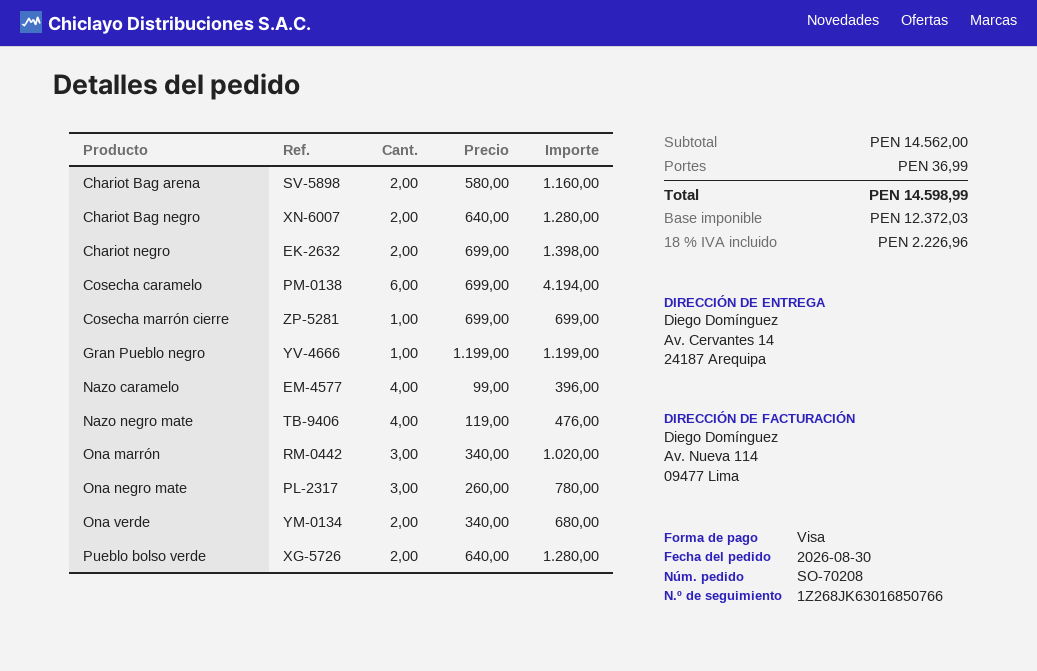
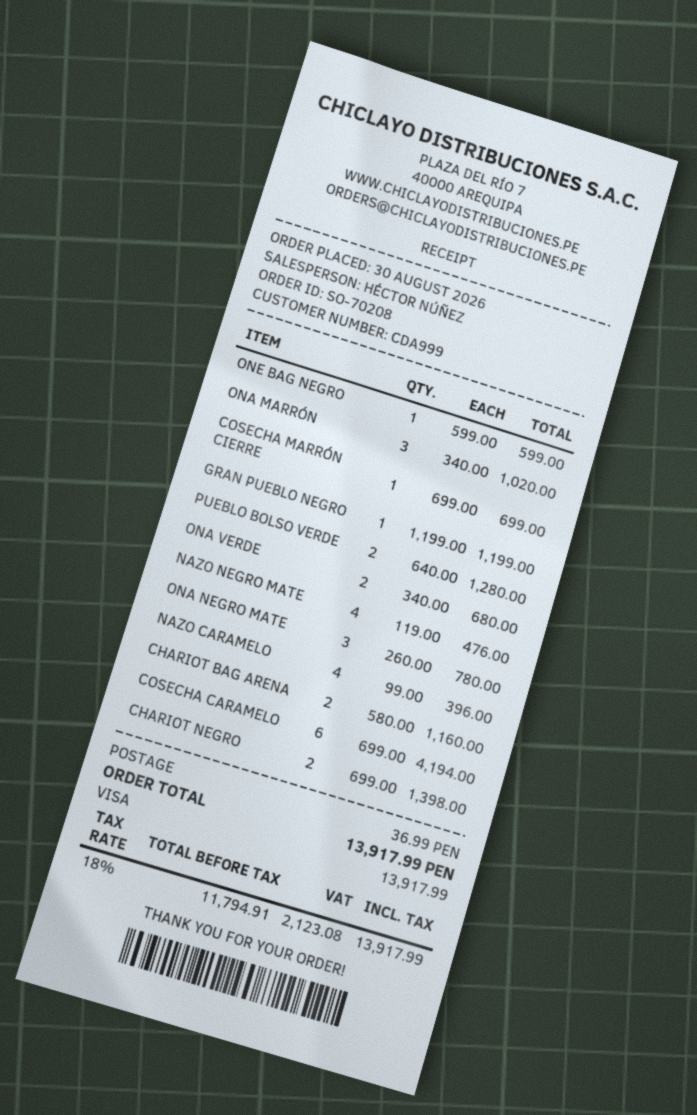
Chariot Bag negro: 2 x 640.00 = 1280.00 -> none
ONE BAG NEGRO: none -> 1 x 599.00 = 599.00
net: 12372.03 -> 11794.91
tax: 18% = 2226.96 -> 18% = 2123.08
total: 14598.99 -> 13917.99

